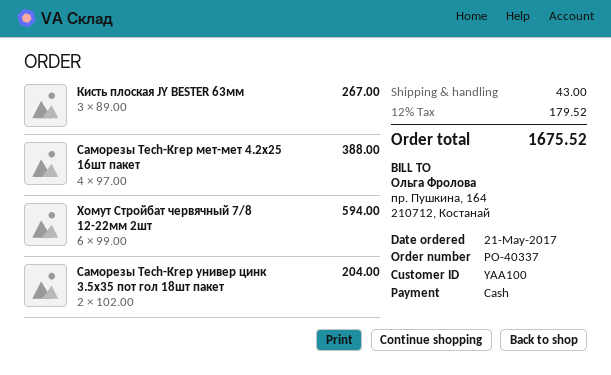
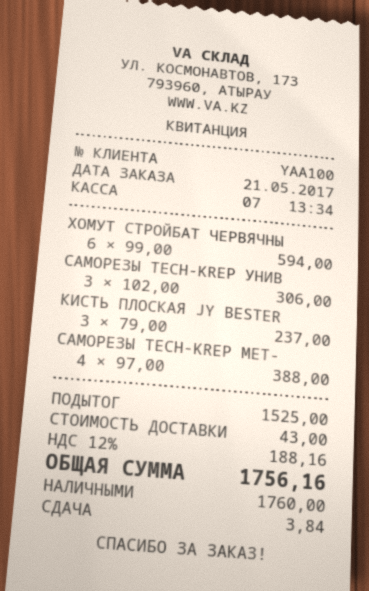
Кисть плоская JY BESTER 63мм: 3 x 89.00 = 267.00 -> 3 x 79.00 = 237.00
Саморезы Tech-Krep универ цинк 3.5х35 пот гол 18шт пакет: 2 x 102.00 = 204.00 -> 3 x 102.00 = 306.00
tax: 12% = 179.52 -> 12% = 188.16
total: 1675.52 -> 1756.16

